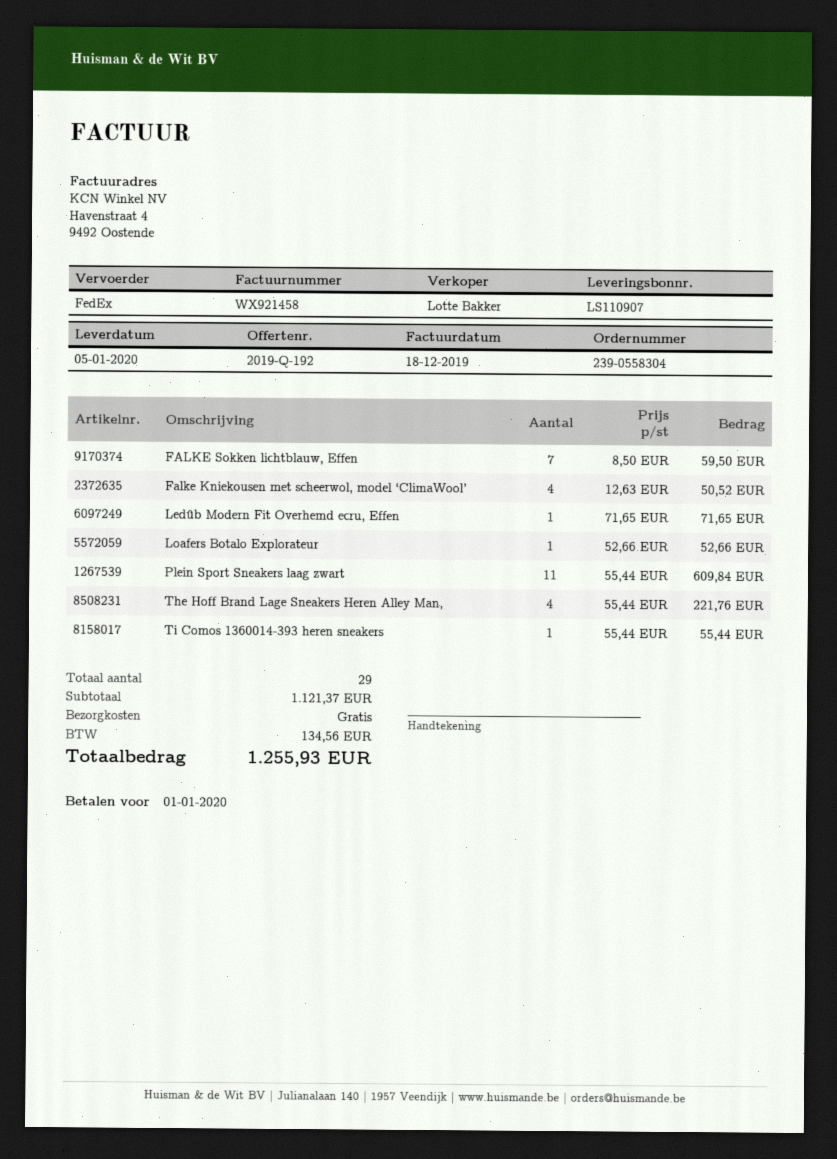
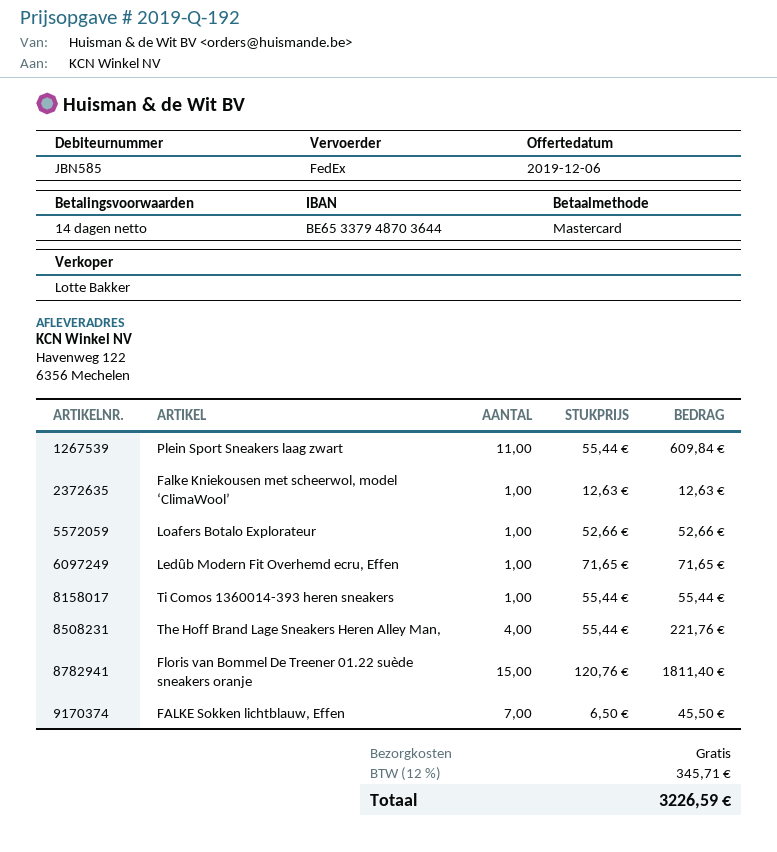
FALKE Sokken lichtblauw, Effen: 7 x 8.50 = 59.50 -> 7 x 6.50 = 45.50
Falke Kniekousen met scheerwol, model ‘ClimaWool’: 4 x 12.63 = 50.52 -> 1 x 12.63 = 12.63
Floris van Bommel De Treener 01.22 suède sneakers oranje: none -> 15 x 120.76 = 1811.40
tax: 134.56 -> 345.71
total: 1255.93 -> 3226.59

